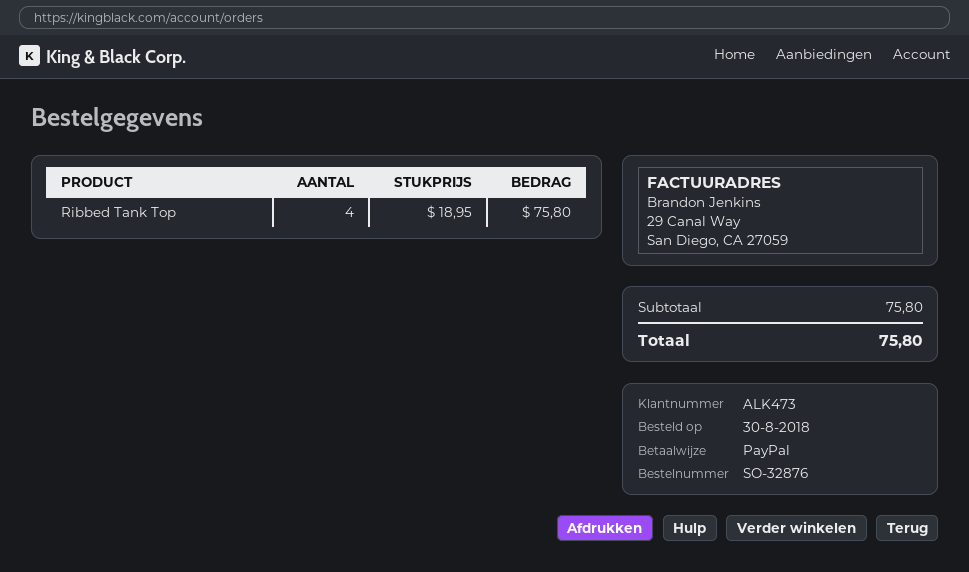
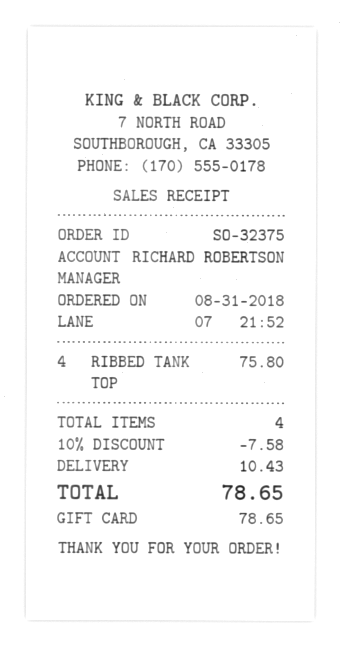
order number: SO-32876 -> SO-32375
order date: 2018-08-30 -> 2018-08-31
payment method: PayPal -> gift card
discount: none -> 10% = 7.58
shipping: none -> 10.43
total: 75.80 -> 78.65

